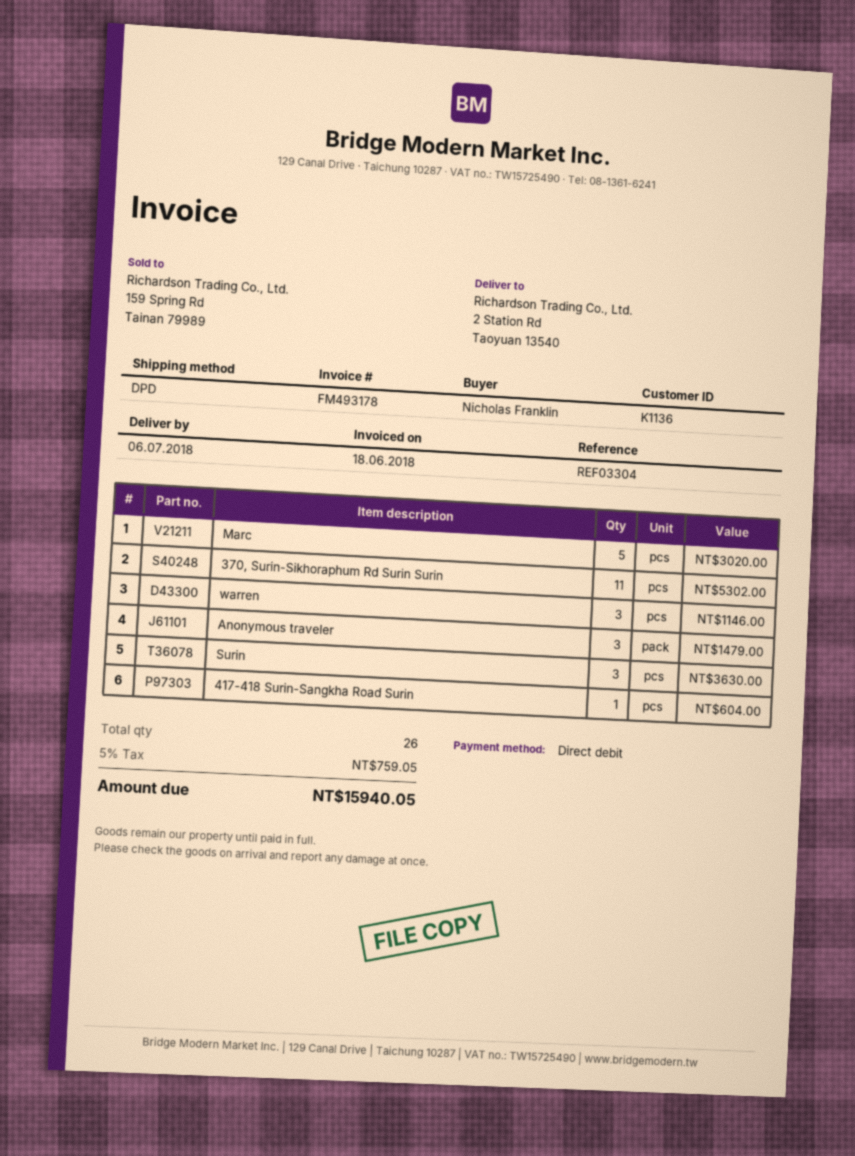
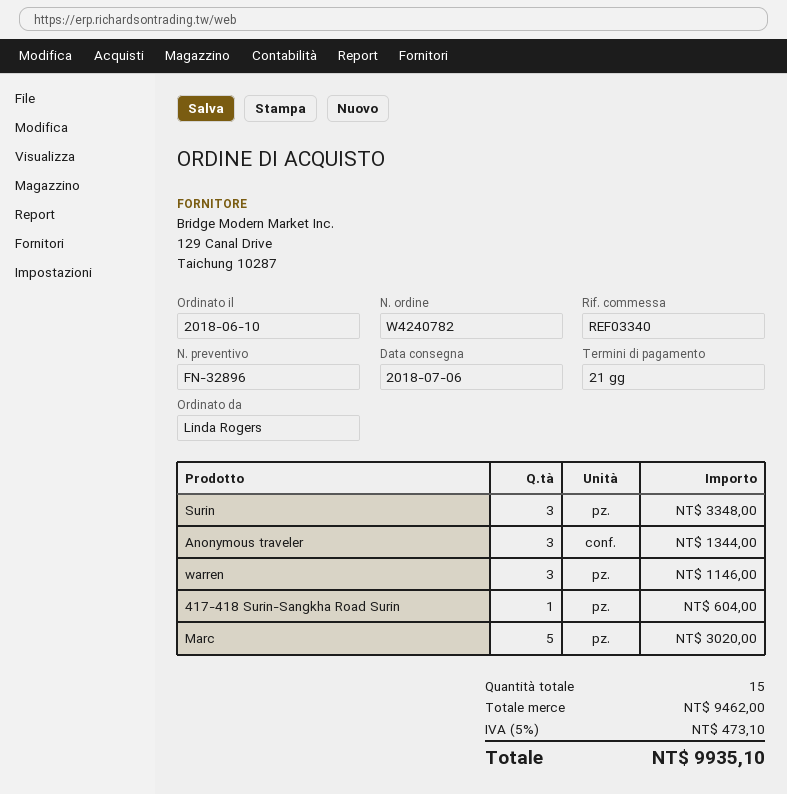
reference: REF03304 -> REF03340
ordered by: Nicholas Franklin -> Linda Rogers
370, Surin-Sikhoraphum Rd Surin Surin: 11 for 5302.00 -> none
Anonymous traveler: 3 for 1479.00 -> 3 for 1344.00
Surin: 3 for 3630.00 -> 3 for 3348.00
total quantity: 26 -> 15
tax: 5% = 759.05 -> 5% = 473.10
total: 15940.05 -> 9935.10

